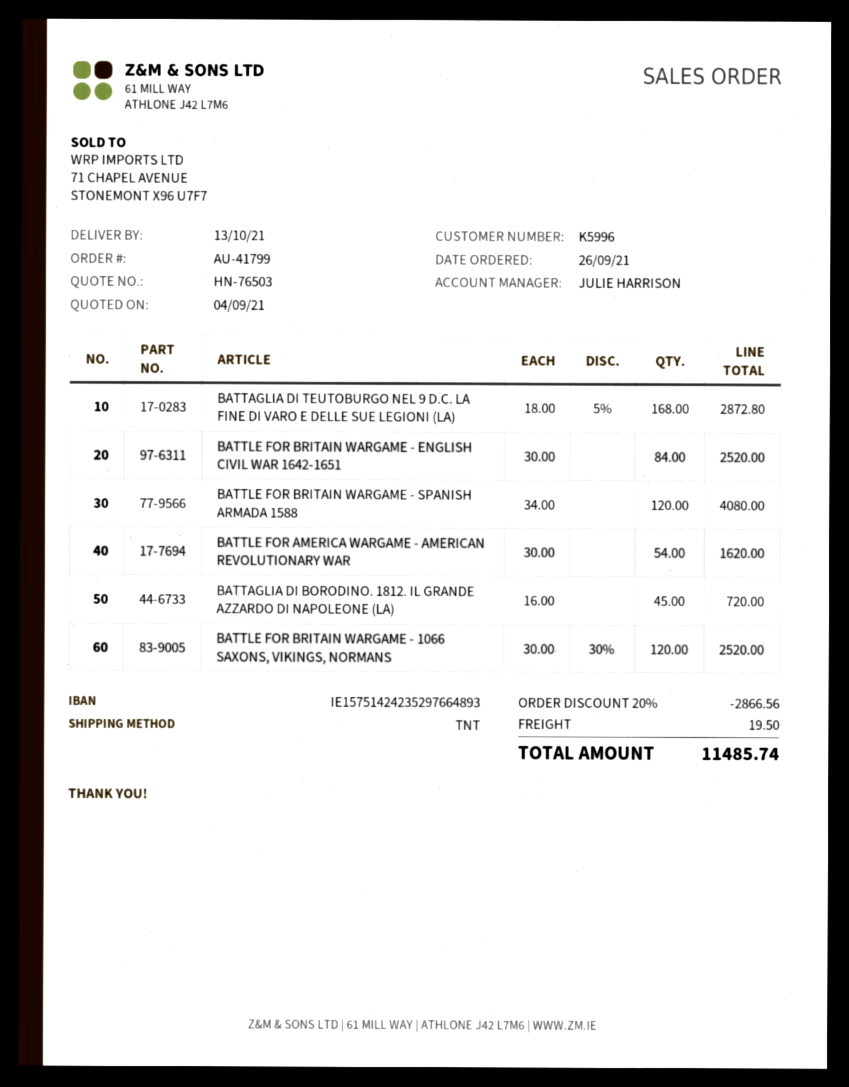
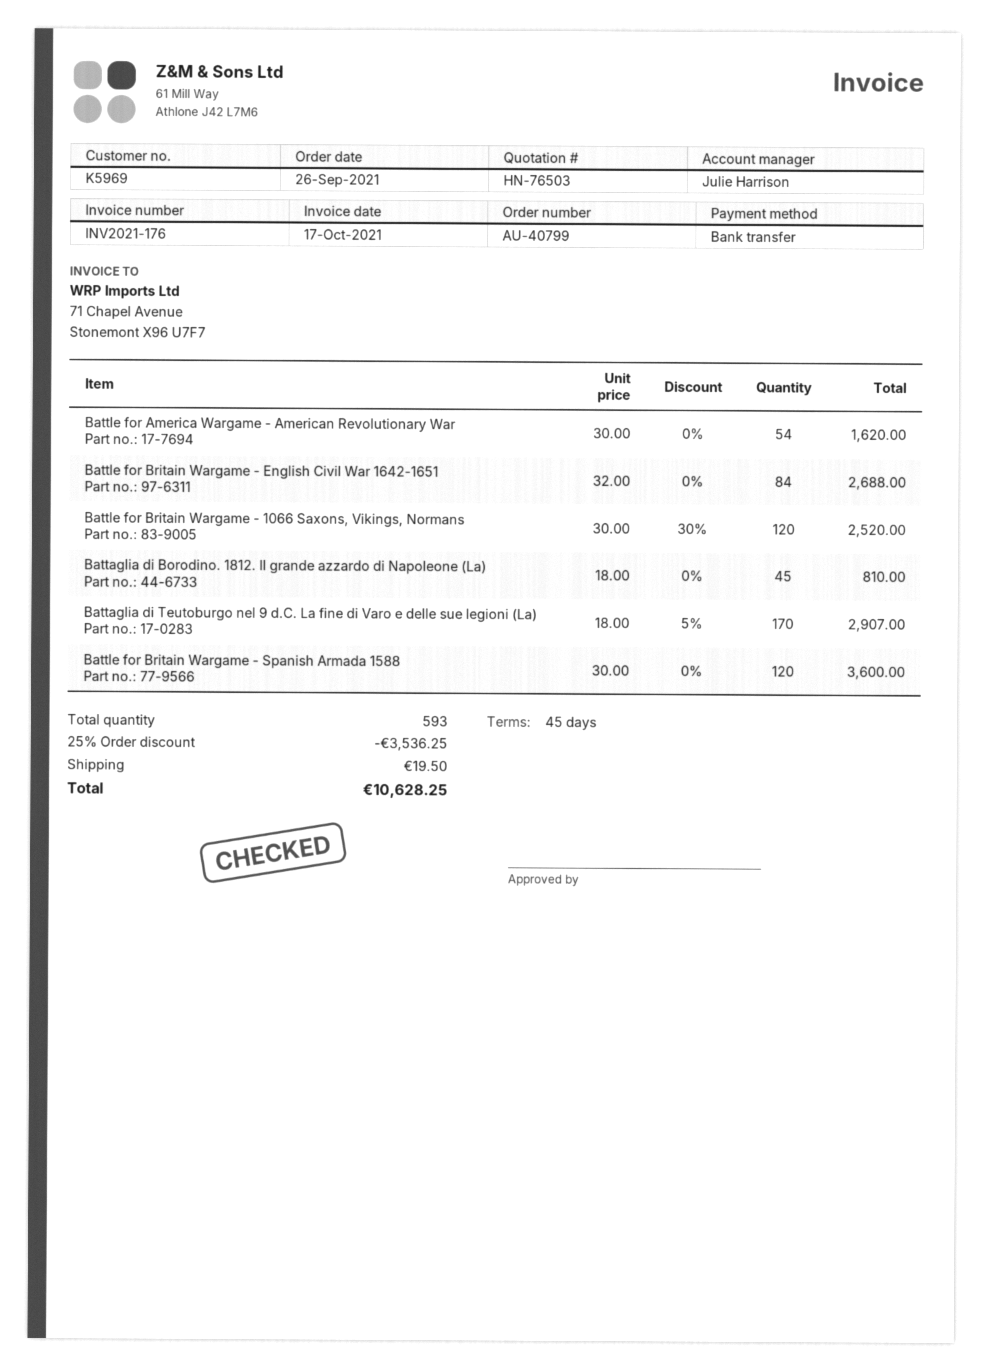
order number: AU-41799 -> AU-40799
customer number: K5996 -> K5969
BATTAGLIA DI TEUTOBURGO NEL 9 D.C. LA FINE DI VARO E DELLE SUE LEGIONI (LA): 168 x 18.00 - 5% = 2872.80 -> 170 x 18.00 - 5% = 2907.00
BATTLE FOR BRITAIN WARGAME - ENGLISH CIVIL WAR 1642-1651: 84 x 30.00 = 2520.00 -> 84 x 32.00 = 2688.00
BATTLE FOR BRITAIN WARGAME - SPANISH ARMADA 1588: 120 x 34.00 = 4080.00 -> 120 x 30.00 = 3600.00
BATTAGLIA DI BORODINO. 1812. IL GRANDE AZZARDO DI NAPOLEONE (LA): 45 x 16.00 = 720.00 -> 45 x 18.00 = 810.00
discount: 20% = 2866.56 -> 25% = 3536.25
total: 11485.74 -> 10628.25

